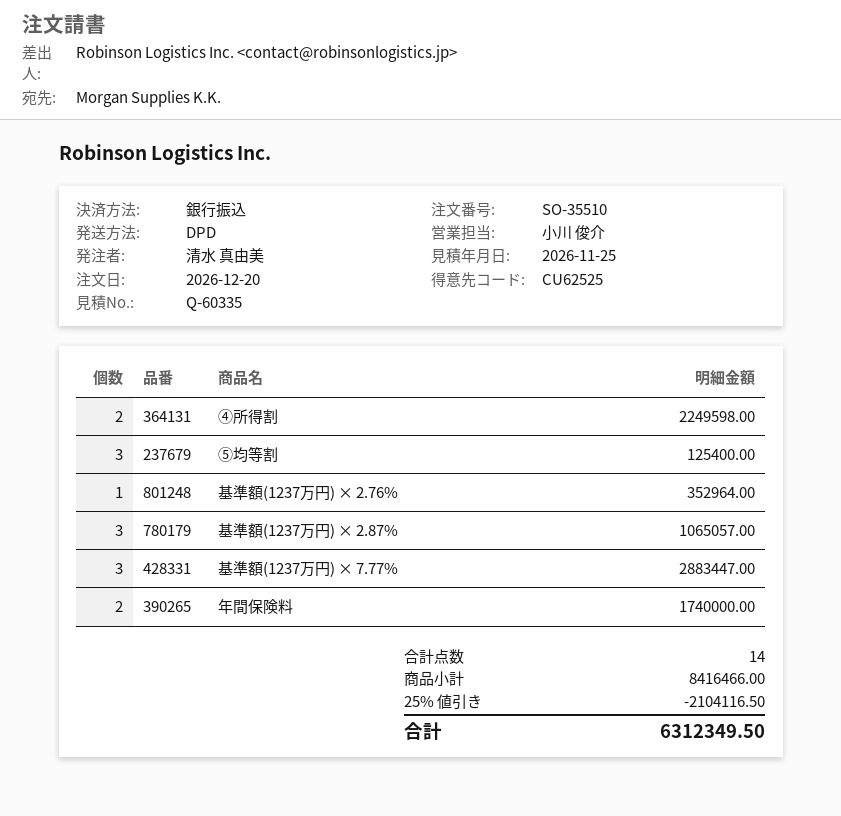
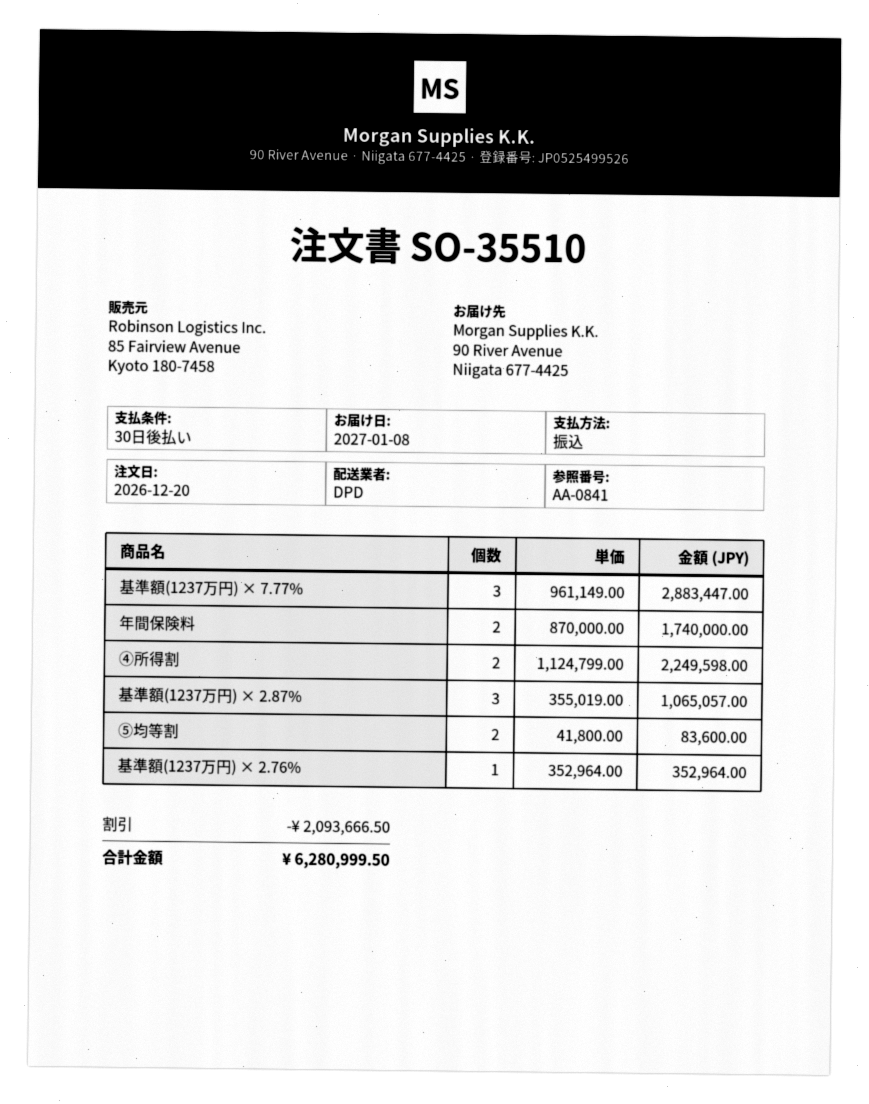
⑤均等割: 3 for 125400.00 -> 2 for 83600.00
discount: 2104116.50 -> 2093666.50
total: 6312349.50 -> 6280999.50

